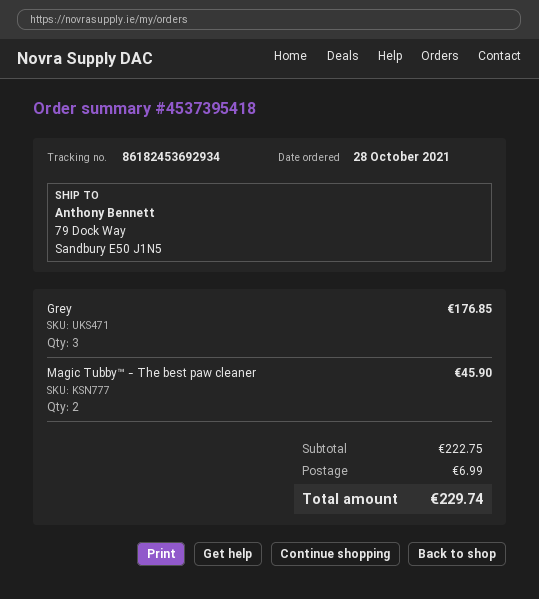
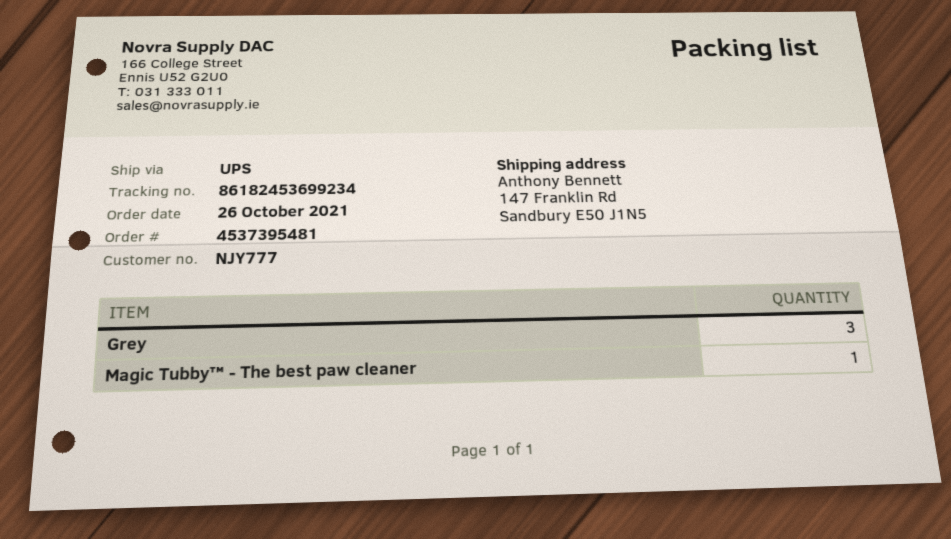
order number: 4537395418 -> 4537395481
order date: 2021-10-28 -> 2021-10-26
tracking number: 86182453692934 -> 86182453699234
ship to: 79 Dock Way, Sandbury E50 J1N5 -> 147 Franklin Rd, Sandbury E50 J1N5
Magic Tubby™ - The best paw cleaner: 2 -> 1

